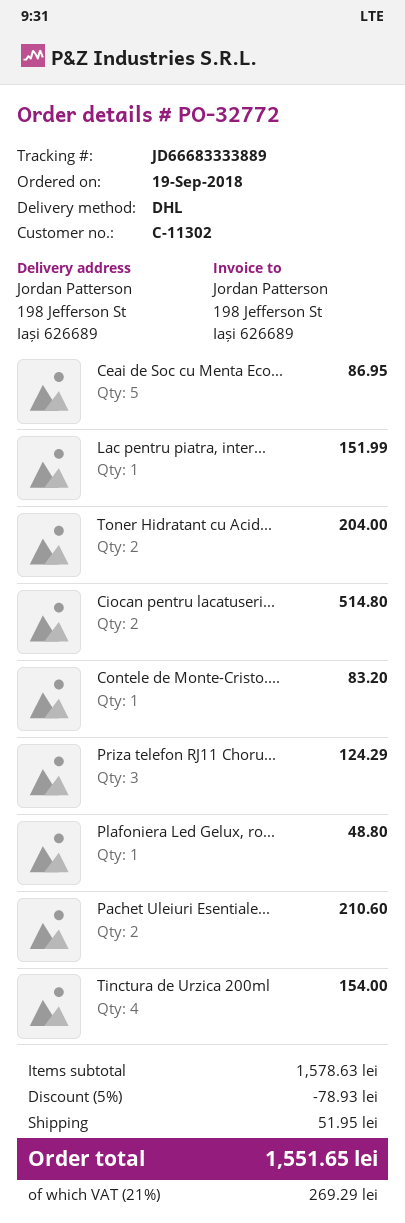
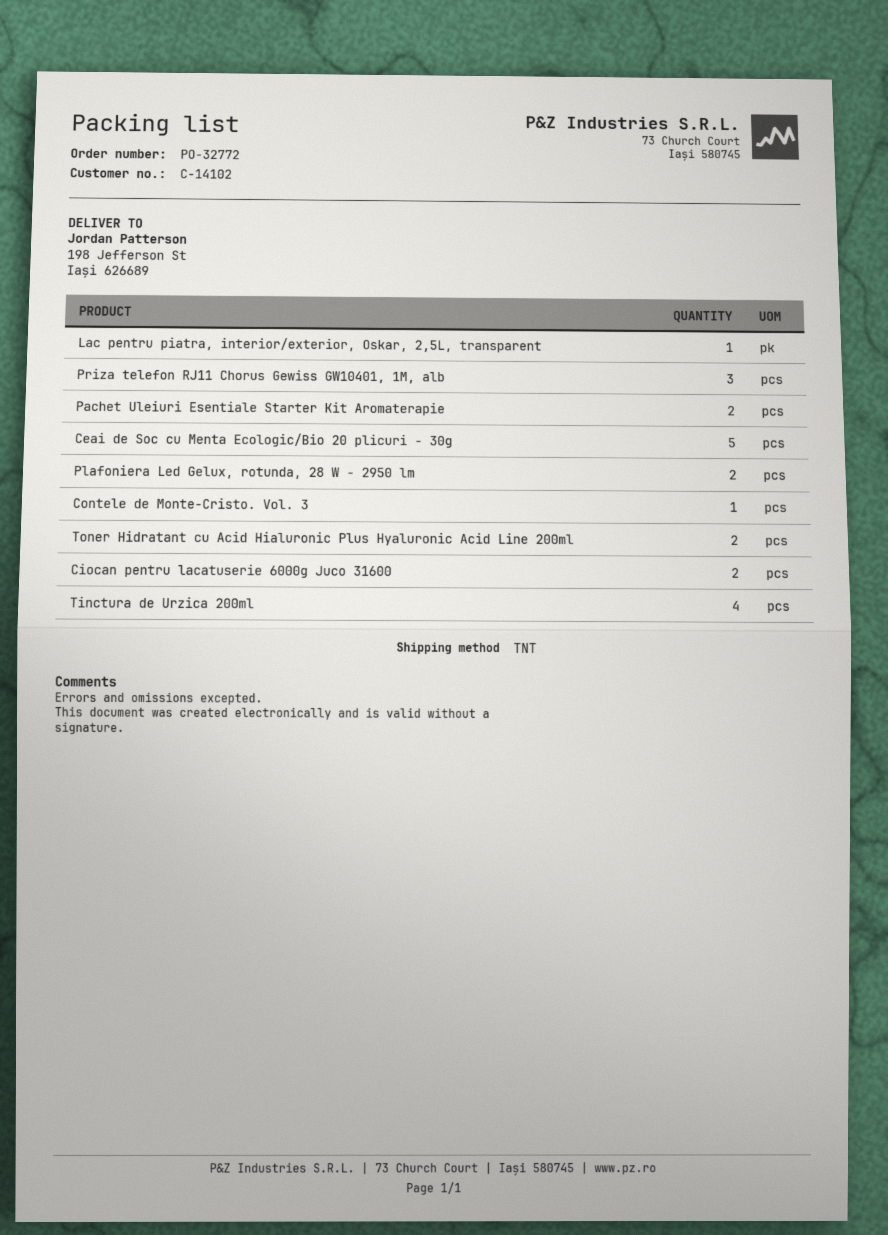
customer number: C-11302 -> C-14102
shipping method: DHL -> TNT
Plafoniera Led Gelux, ro...: 1 -> 2

